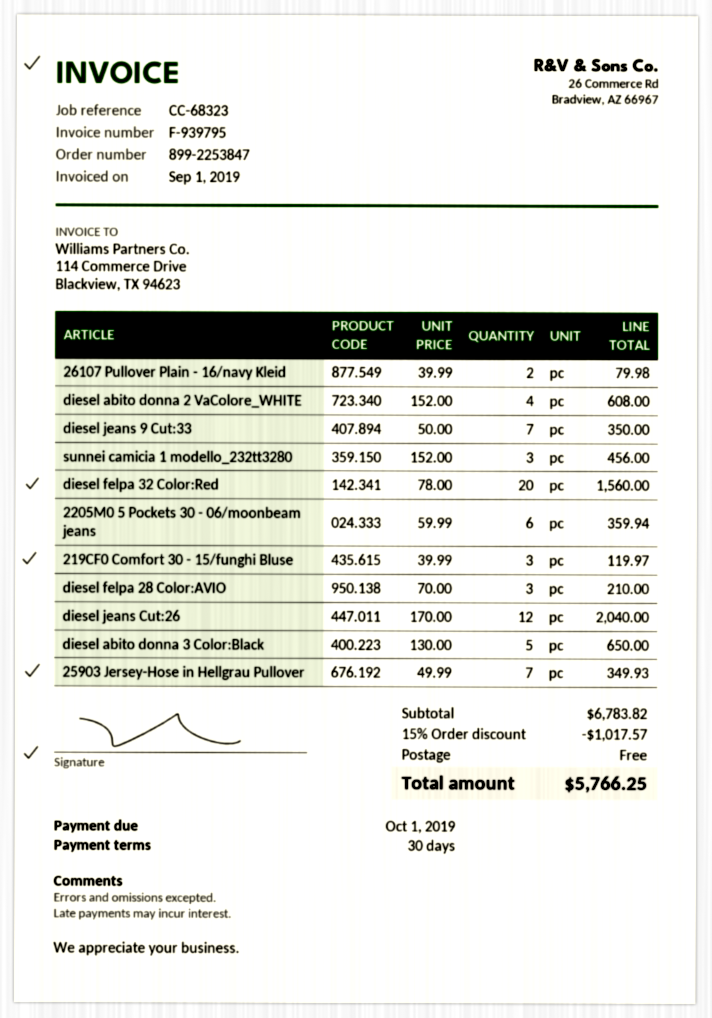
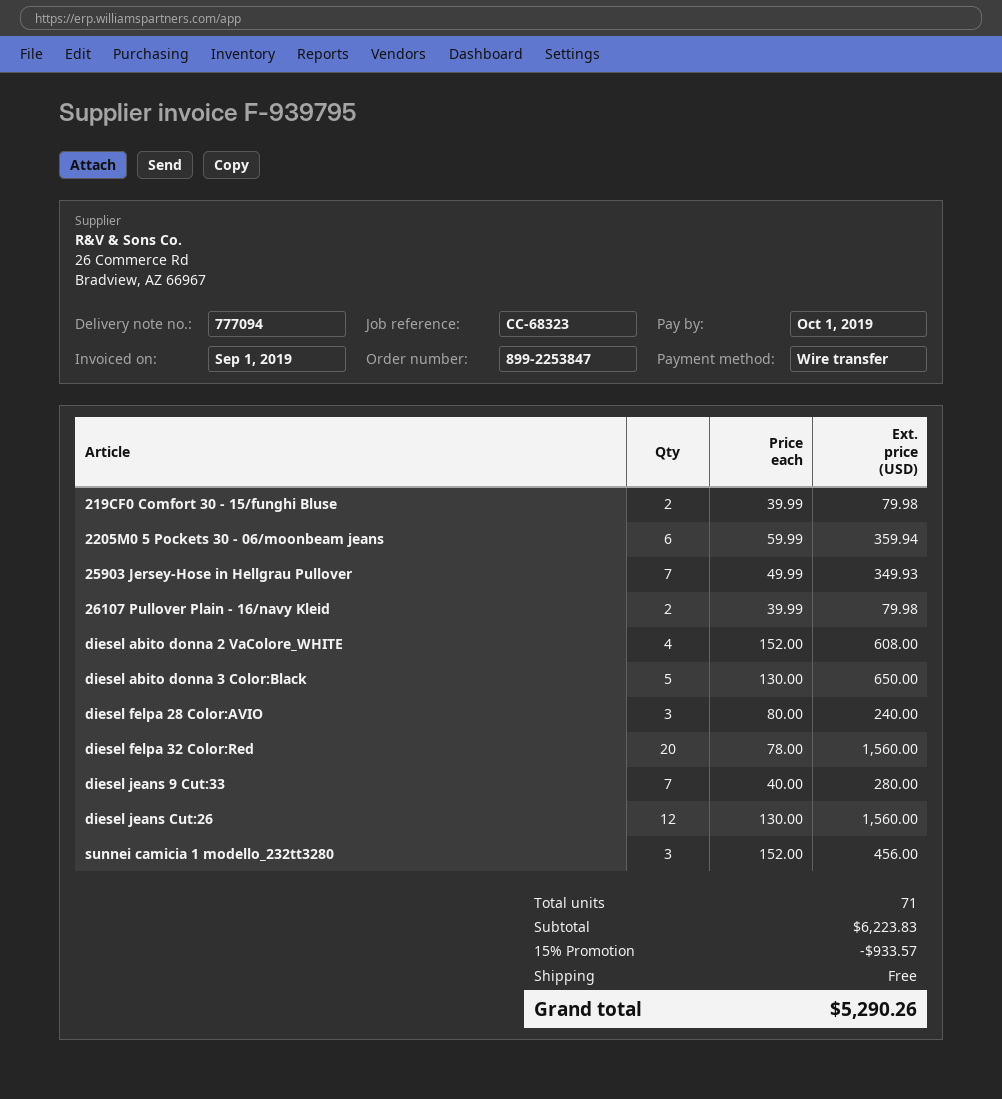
diesel jeans 9 Cut:33: 7 x 50.00 = 350.00 -> 7 x 40.00 = 280.00
219CF0 Comfort 30 - 15/funghi Bluse: 3 x 39.99 = 119.97 -> 2 x 39.99 = 79.98
diesel felpa 28 Color:AVIO: 3 x 70.00 = 210.00 -> 3 x 80.00 = 240.00
diesel jeans Cut:26: 12 x 170.00 = 2040.00 -> 12 x 130.00 = 1560.00
subtotal: 6783.82 -> 6223.83
discount: 15% = 1017.57 -> 15% = 933.57
total: 5766.25 -> 5290.26

